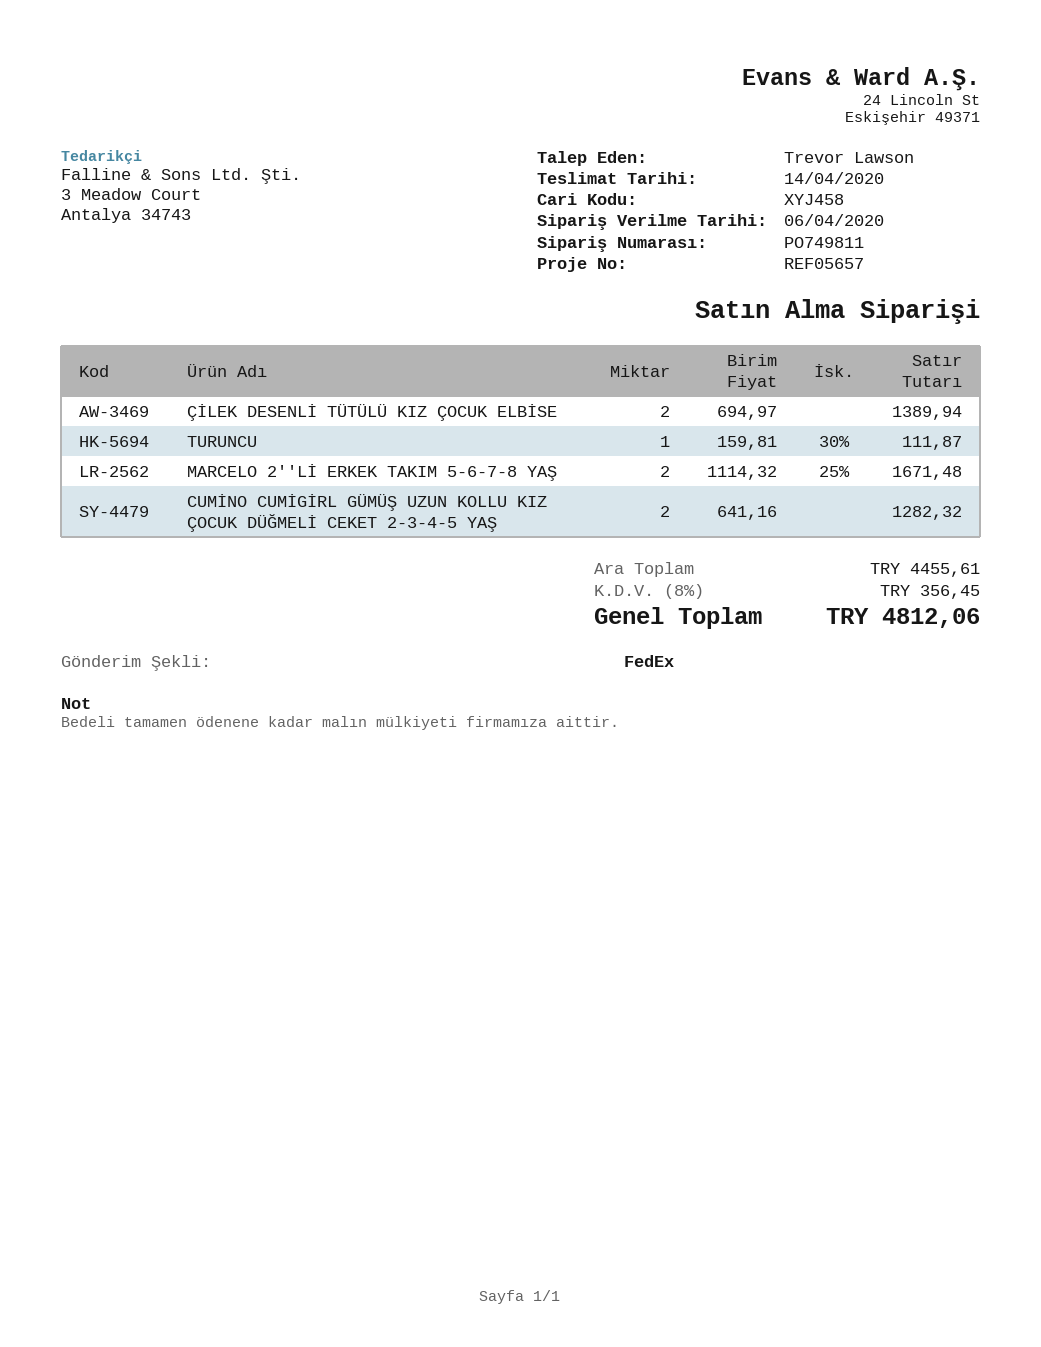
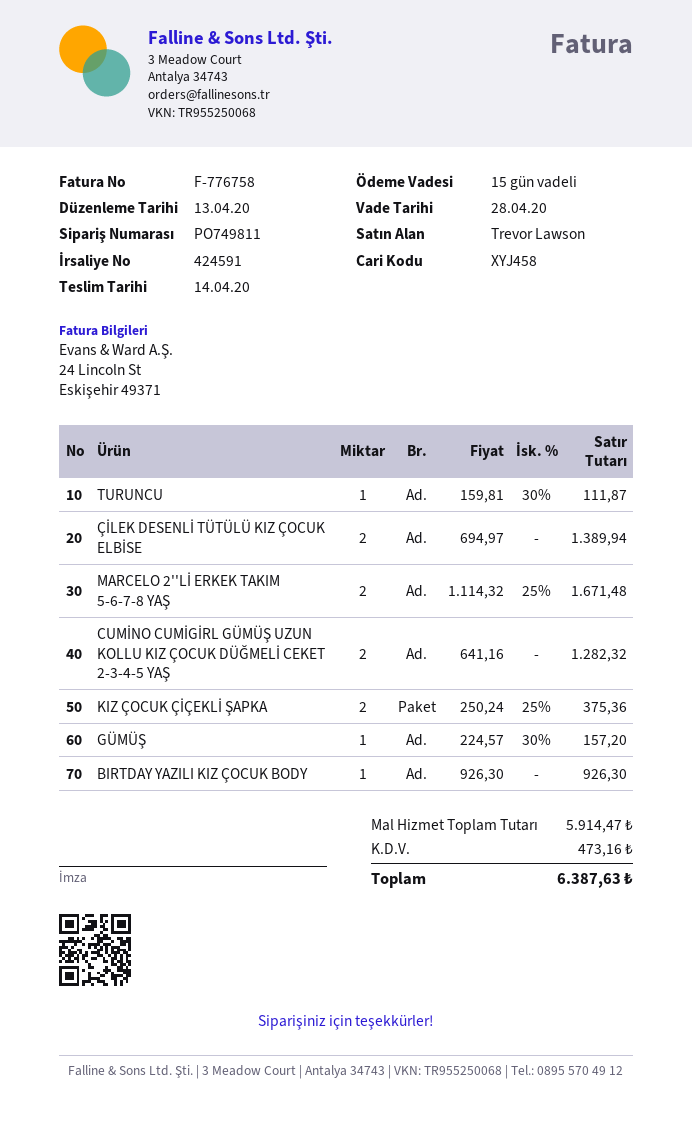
KIZ ÇOCUK ÇİÇEKLİ ŞAPKA: none -> 2 x 250.24 - 25% = 375.36
GÜMÜŞ: none -> 1 x 224.57 - 30% = 157.20
BIRTDAY YAZILI KIZ ÇOCUK BODY: none -> 1 x 926.30 = 926.30
subtotal: 4455.61 -> 5914.47
tax: 356.45 -> 473.16
total: 4812.06 -> 6387.63

